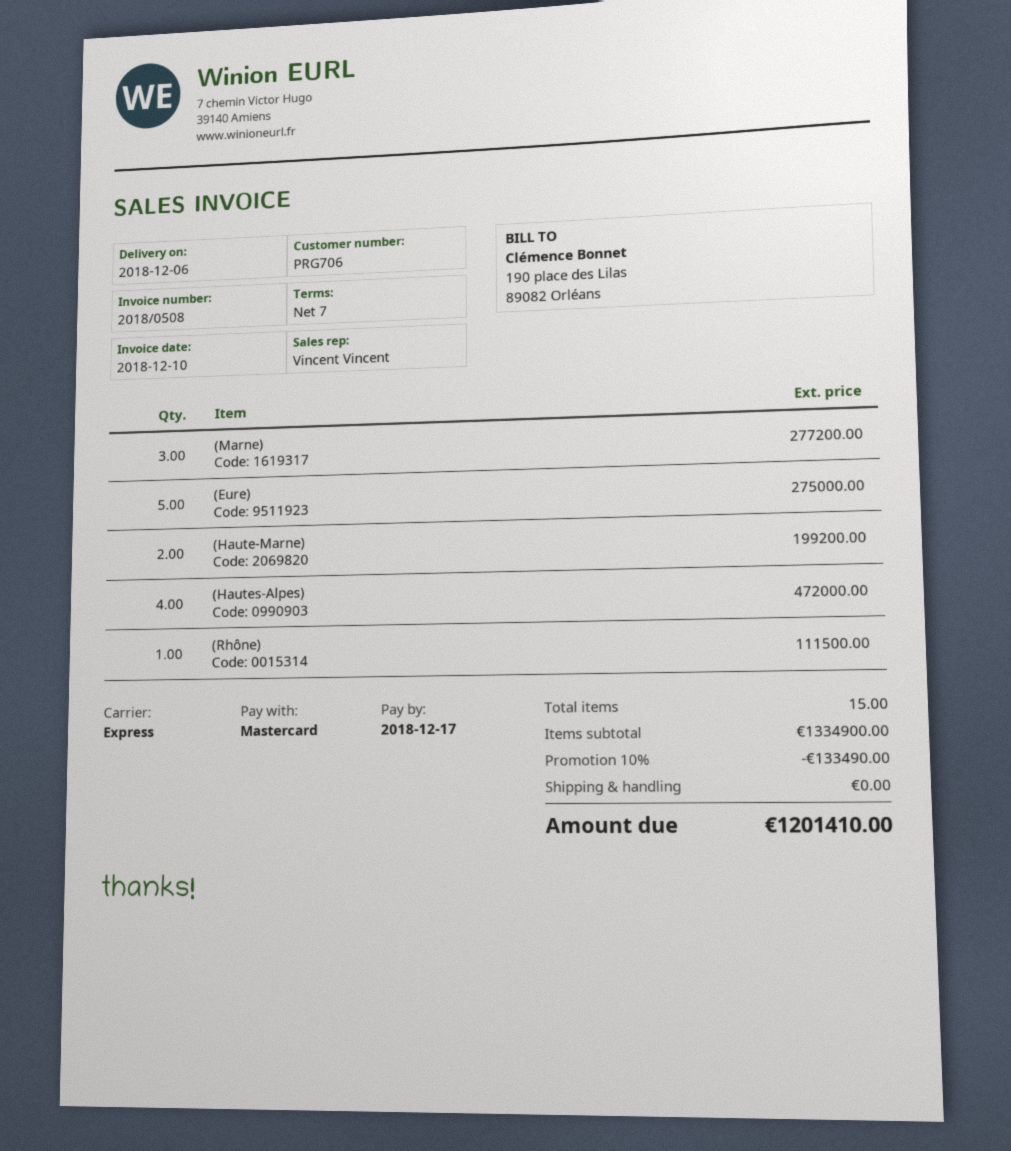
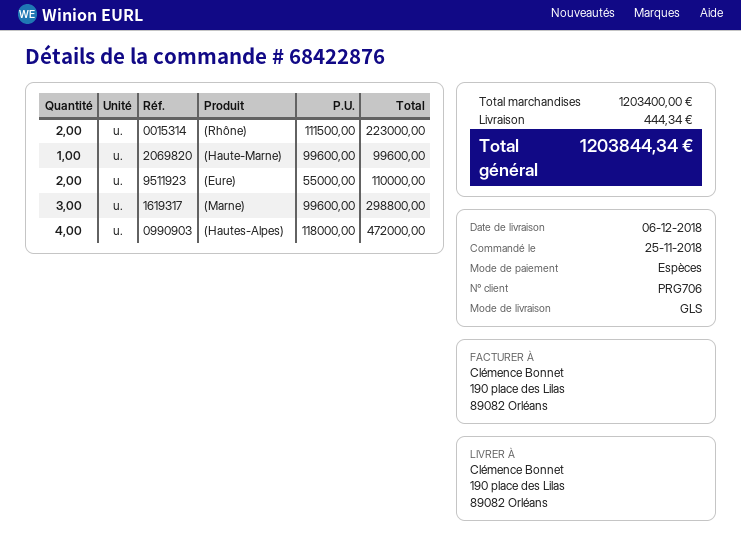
payment method: Mastercard -> cash
shipping method: express -> GLS
(Marne): 3 for 277200.00 -> 3 for 298800.00
(Eure): 5 for 275000.00 -> 2 for 110000.00
(Haute-Marne): 2 for 199200.00 -> 1 for 99600.00
(Rhône): 1 for 111500.00 -> 2 for 223000.00
subtotal: 1334900.00 -> 1203400.00
discount: 10% = 133490.00 -> none
shipping: 0.00 -> 444.34
total: 1201410.00 -> 1203844.34

